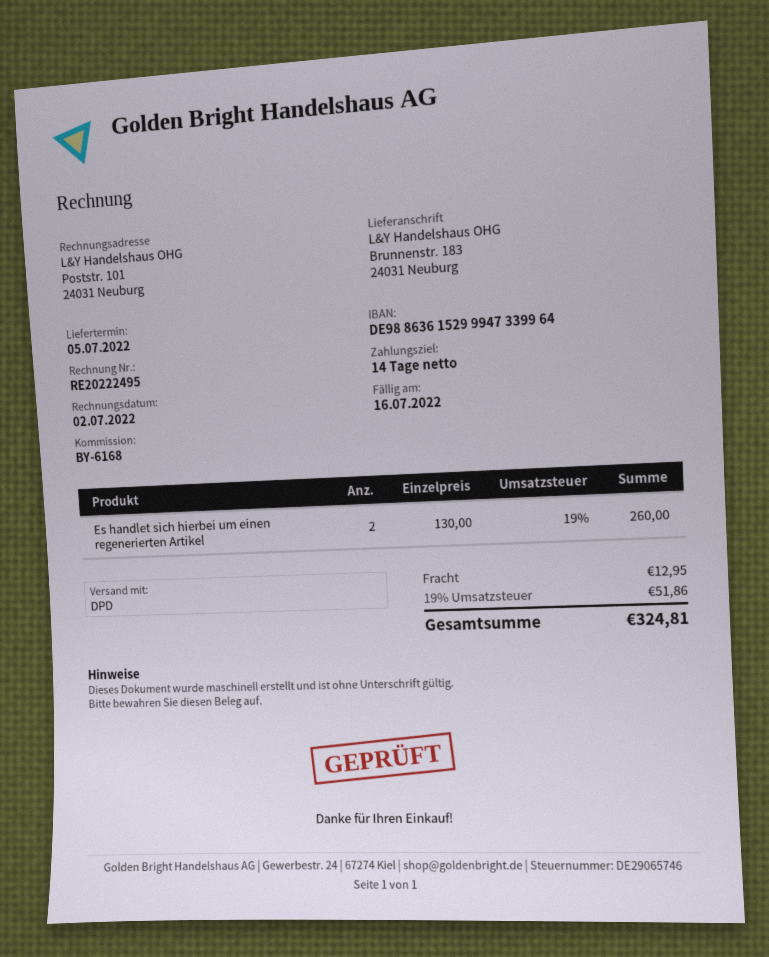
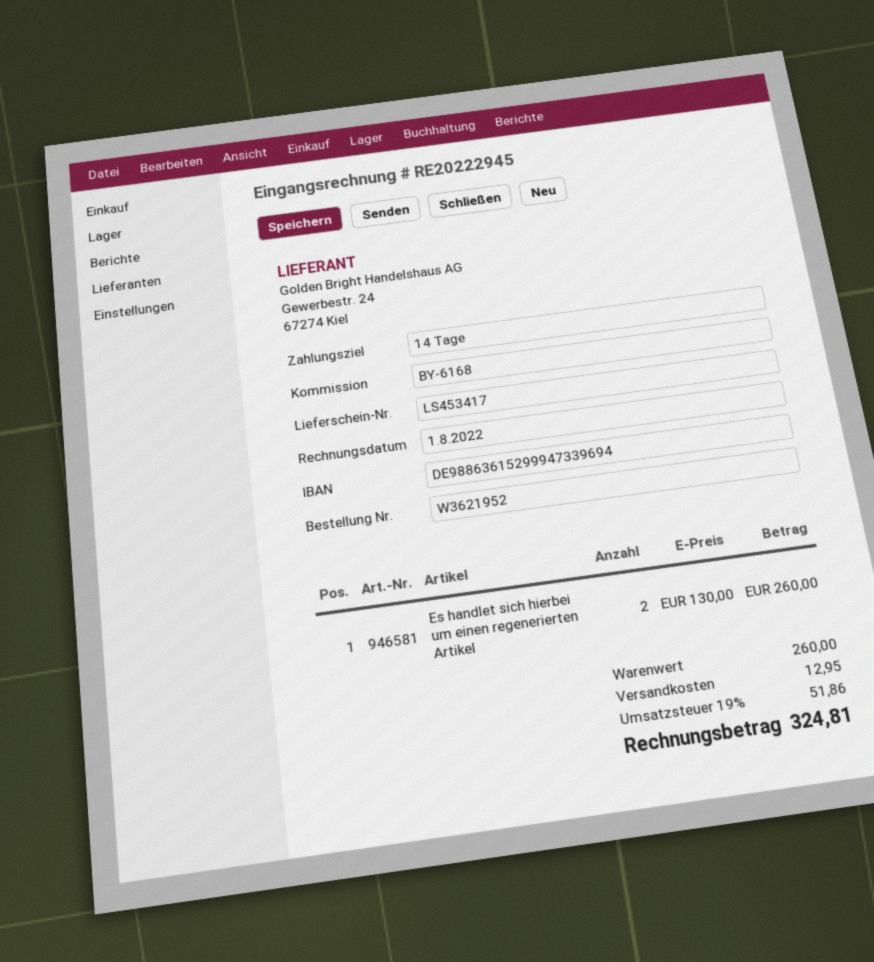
invoice number: RE20222495 -> RE20222945
invoice date: 2022-07-02 -> 2022-08-01
bank account: DE98863615299947339964 -> DE98863615299947339694

